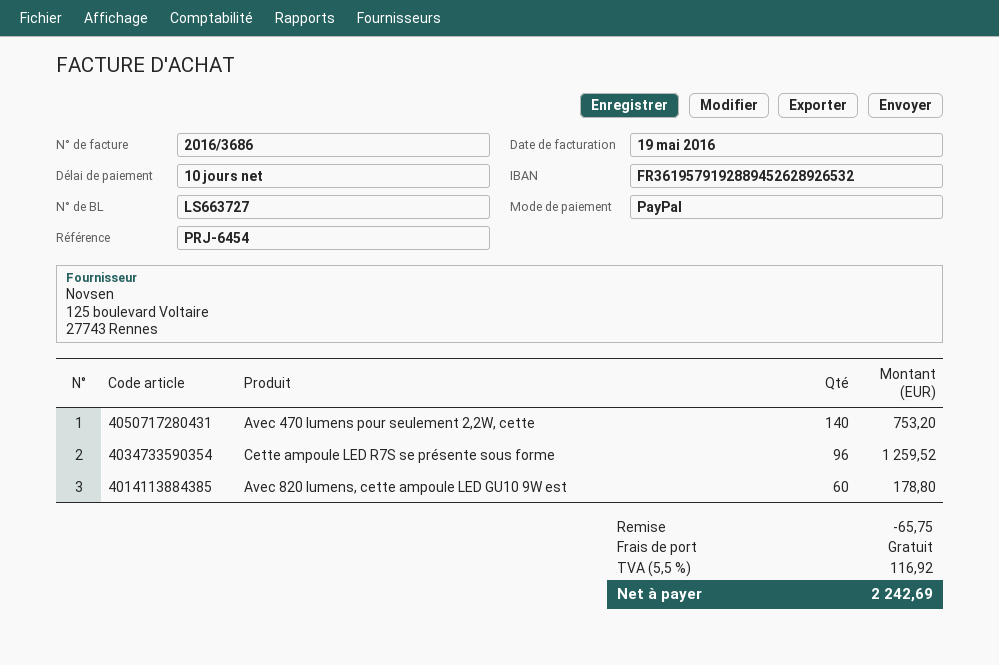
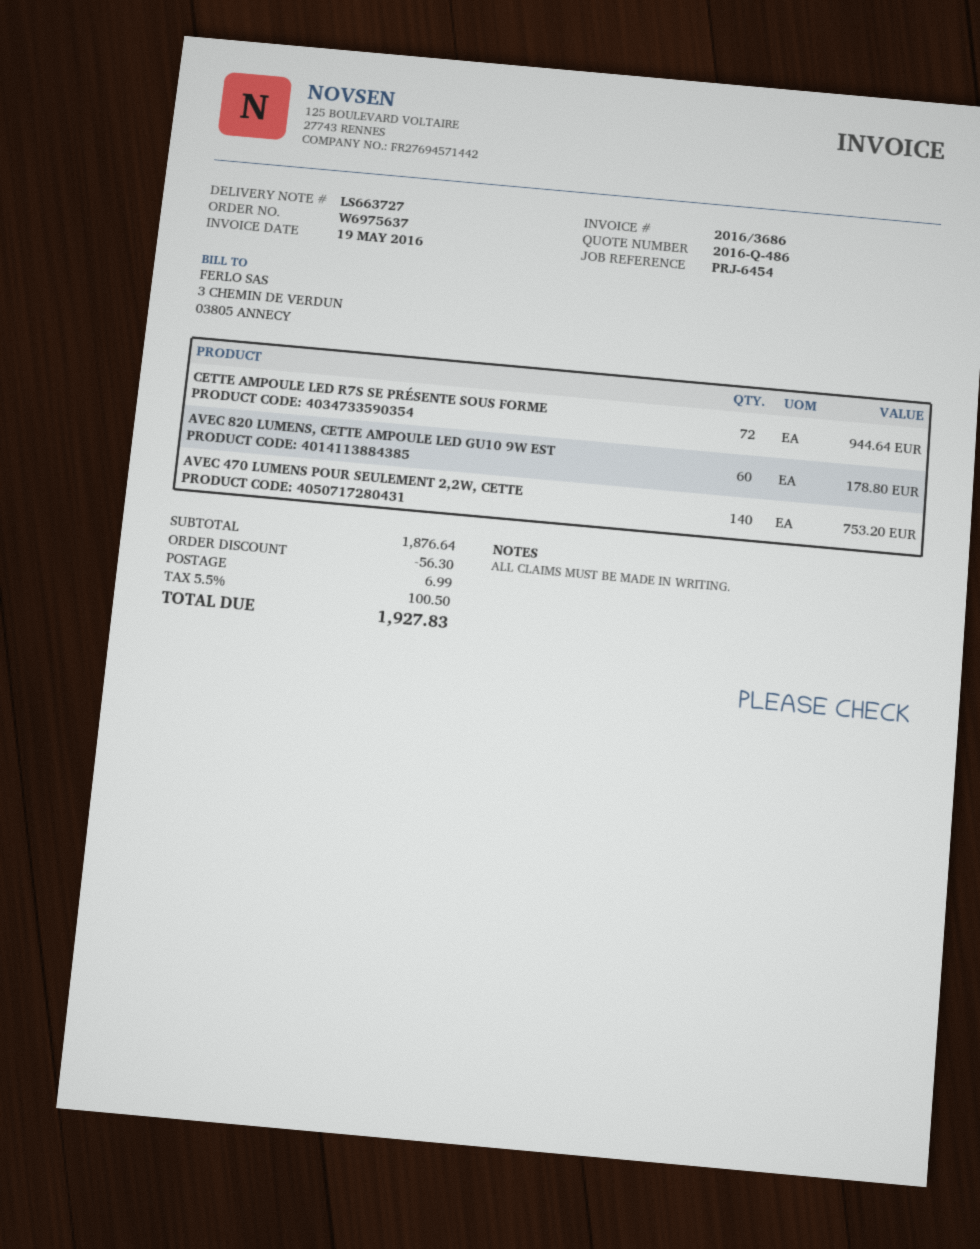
Cette ampoule LED R7S se présente sous forme: 96 for 1259.52 -> 72 for 944.64
discount: 65.75 -> 56.30
shipping: 0.00 -> 6.99
tax: 5.5% = 116.92 -> 5.5% = 100.50
total: 2242.69 -> 1927.83

